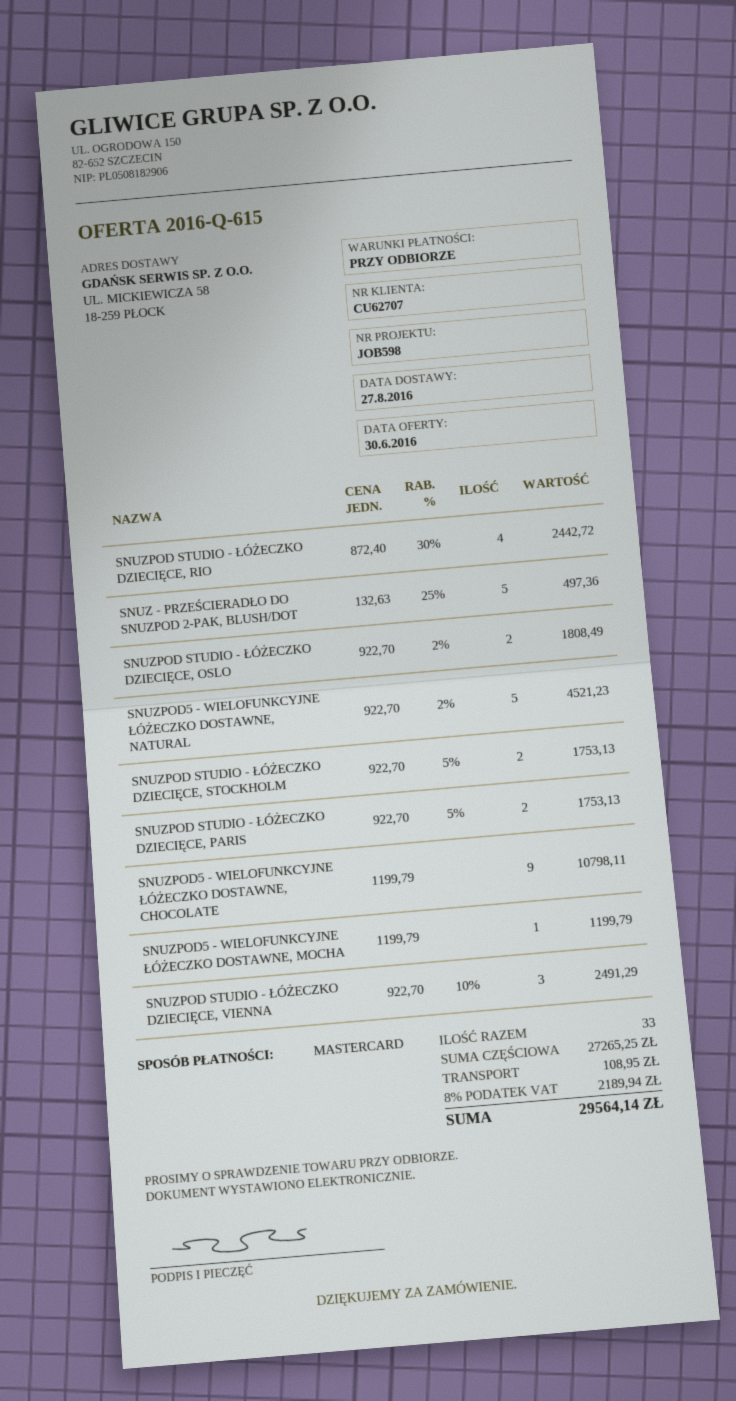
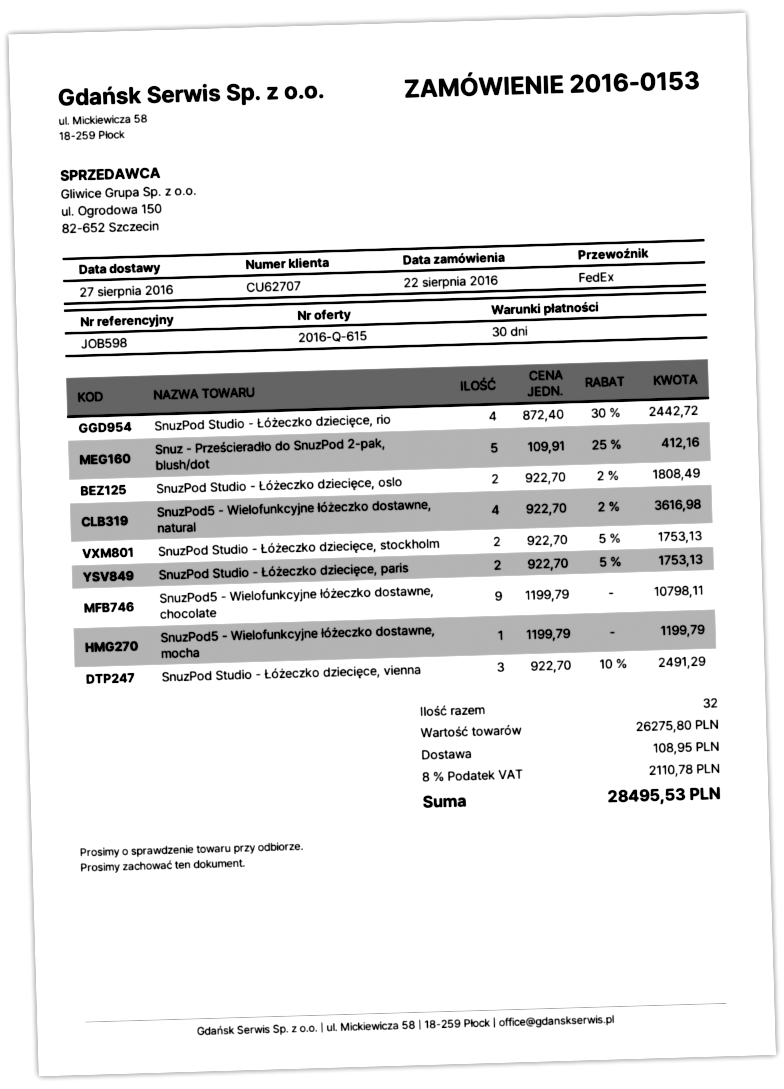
payment terms: on receipt -> 30 days
SNUZ - PRZEŚCIERADŁO DO SNUZPOD 2-PAK, BLUSH/DOT: 5 x 132.63 - 25% = 497.36 -> 5 x 109.91 - 25% = 412.16
SNUZPOD5 - WIELOFUNKCYJNE ŁÓŻECZKO DOSTAWNE, NATURAL: 5 x 922.70 - 2% = 4521.23 -> 4 x 922.70 - 2% = 3616.98
total quantity: 33 -> 32
subtotal: 27265.25 -> 26275.80
tax: 8% = 2189.94 -> 8% = 2110.78
total: 29564.14 -> 28495.53

